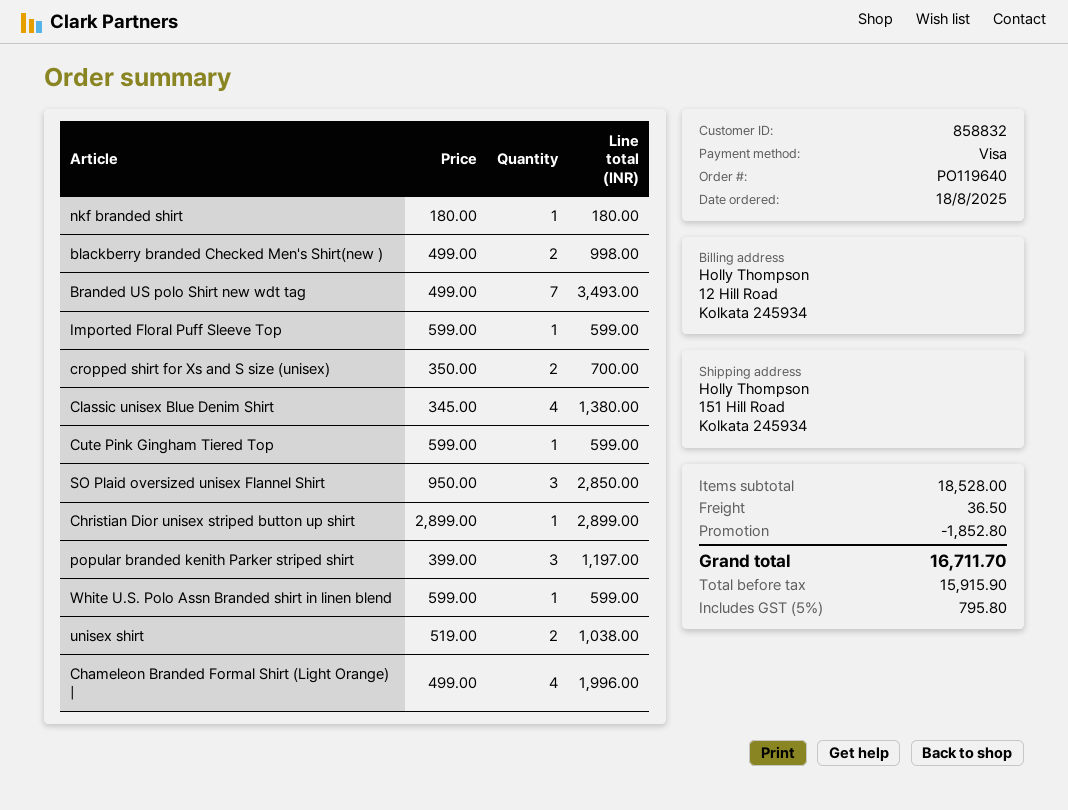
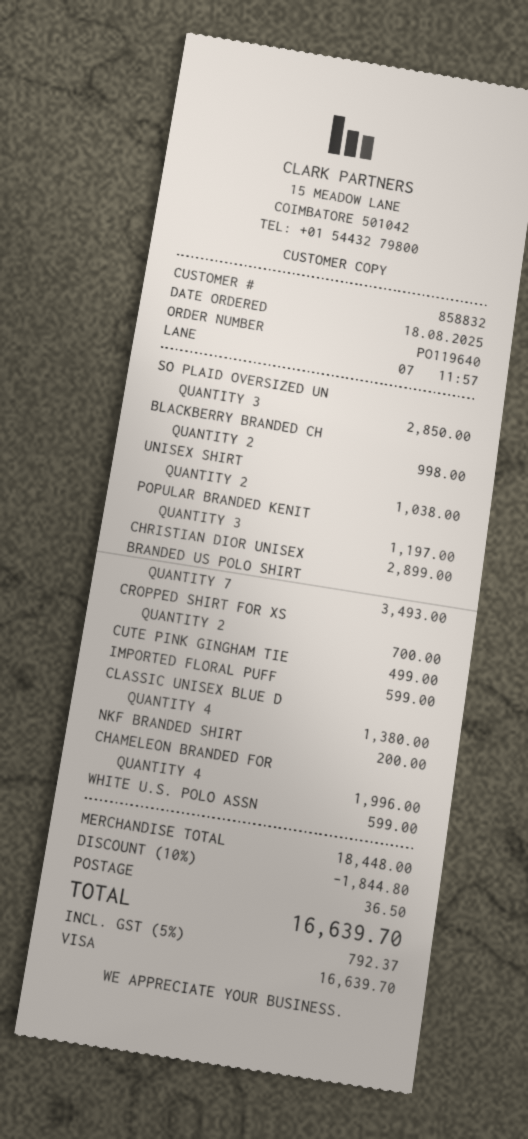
nkf branded shirt: 1 for 180.00 -> 1 for 200.00
Cute Pink Gingham Tiered Top: 1 for 599.00 -> 1 for 499.00
subtotal: 18528.00 -> 18448.00
discount: 1852.80 -> 1844.80
tax: 5% = 795.80 -> 5% = 792.37
total: 16711.70 -> 16639.70

